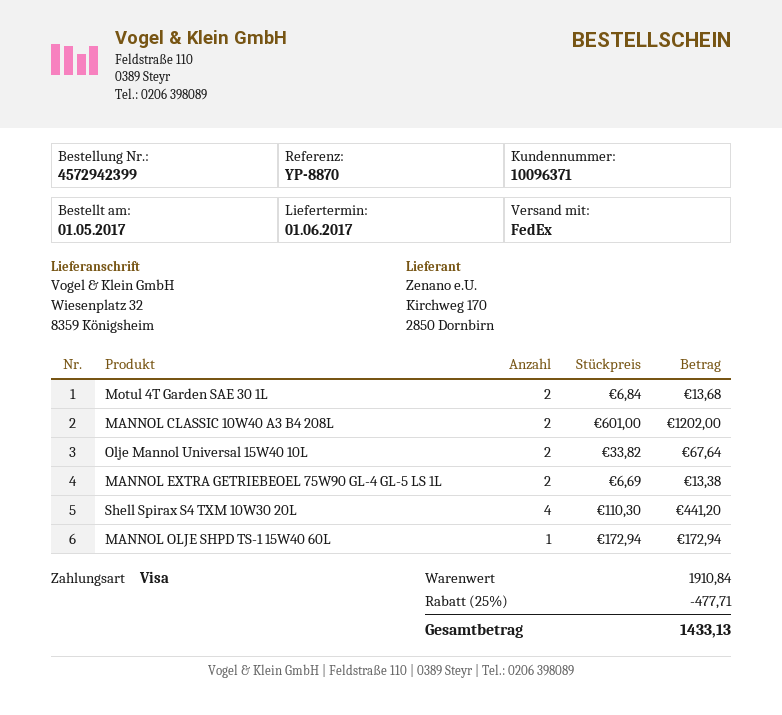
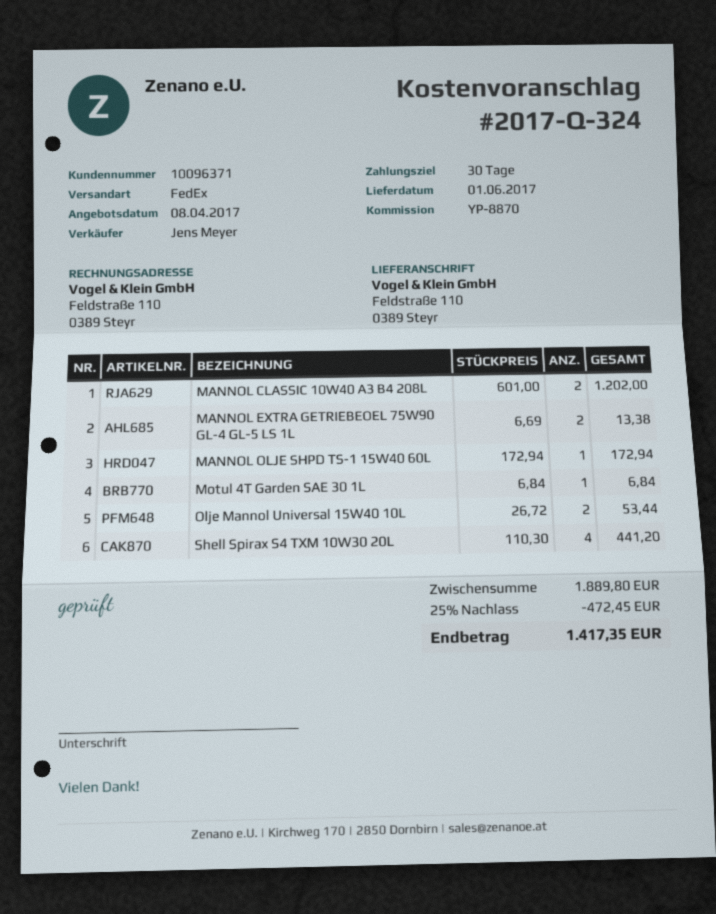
ship to: Wiesenplatz 32, 8359 Königsheim -> Feldstraße 110, 0389 Steyr
Motul 4T Garden SAE 30 1L: 2 x 6.84 = 13.68 -> 1 x 6.84 = 6.84
Olje Mannol Universal 15W40 10L: 2 x 33.82 = 67.64 -> 2 x 26.72 = 53.44
subtotal: 1910.84 -> 1889.80
discount: 25% = 477.71 -> 25% = 472.45
total: 1433.13 -> 1417.35

